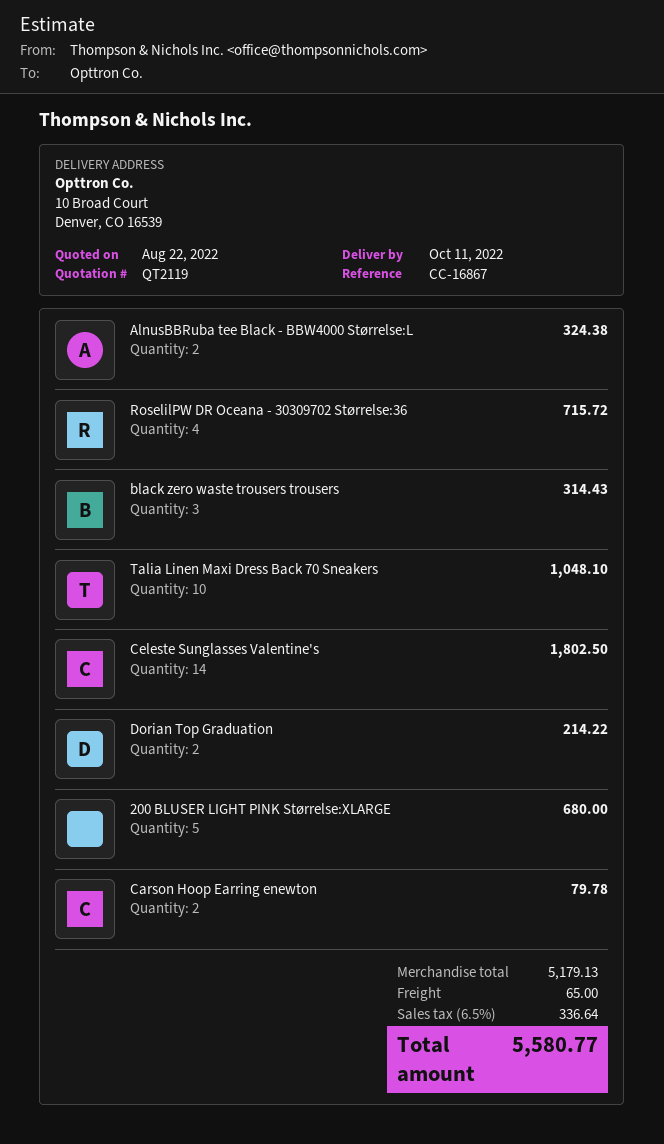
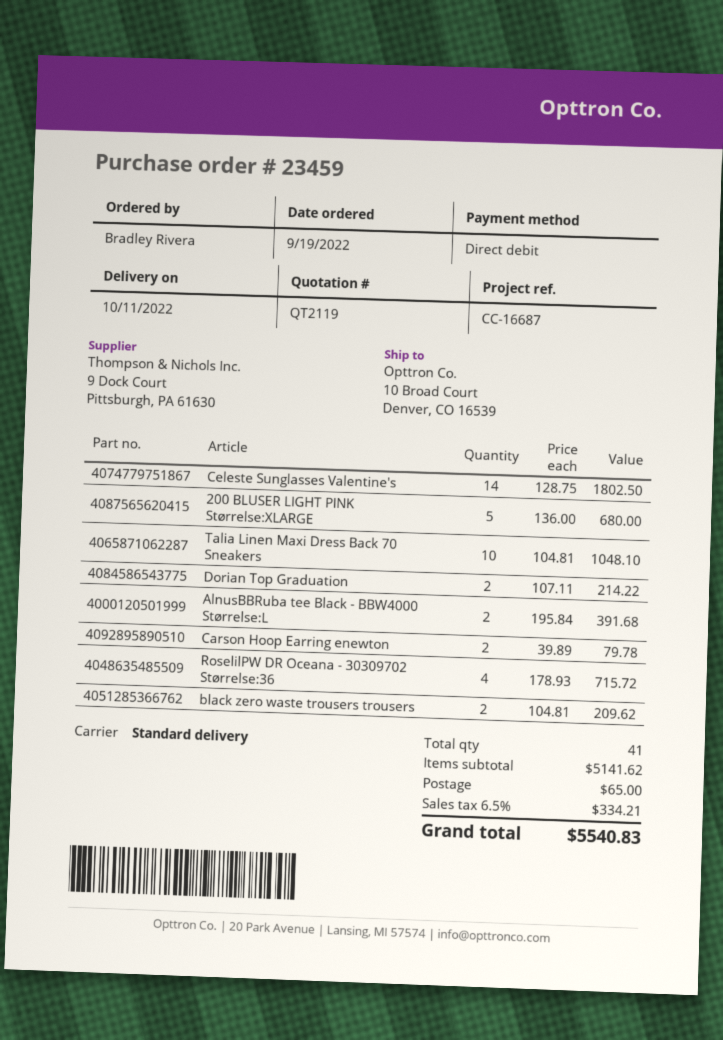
reference: CC-16867 -> CC-16687
AlnusBBRuba tee Black - BBW4000 Størrelse:L: 2 for 324.38 -> 2 for 391.68
black zero waste trousers trousers: 3 for 314.43 -> 2 for 209.62
subtotal: 5179.13 -> 5141.62
tax: 6.5% = 336.64 -> 6.5% = 334.21
total: 5580.77 -> 5540.83

